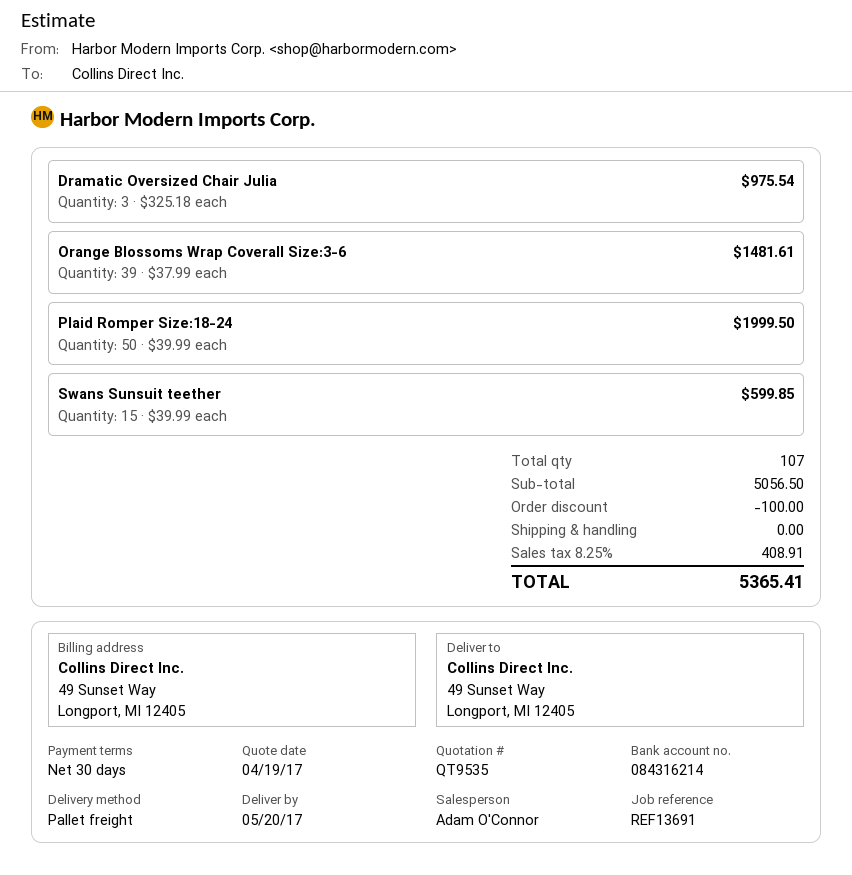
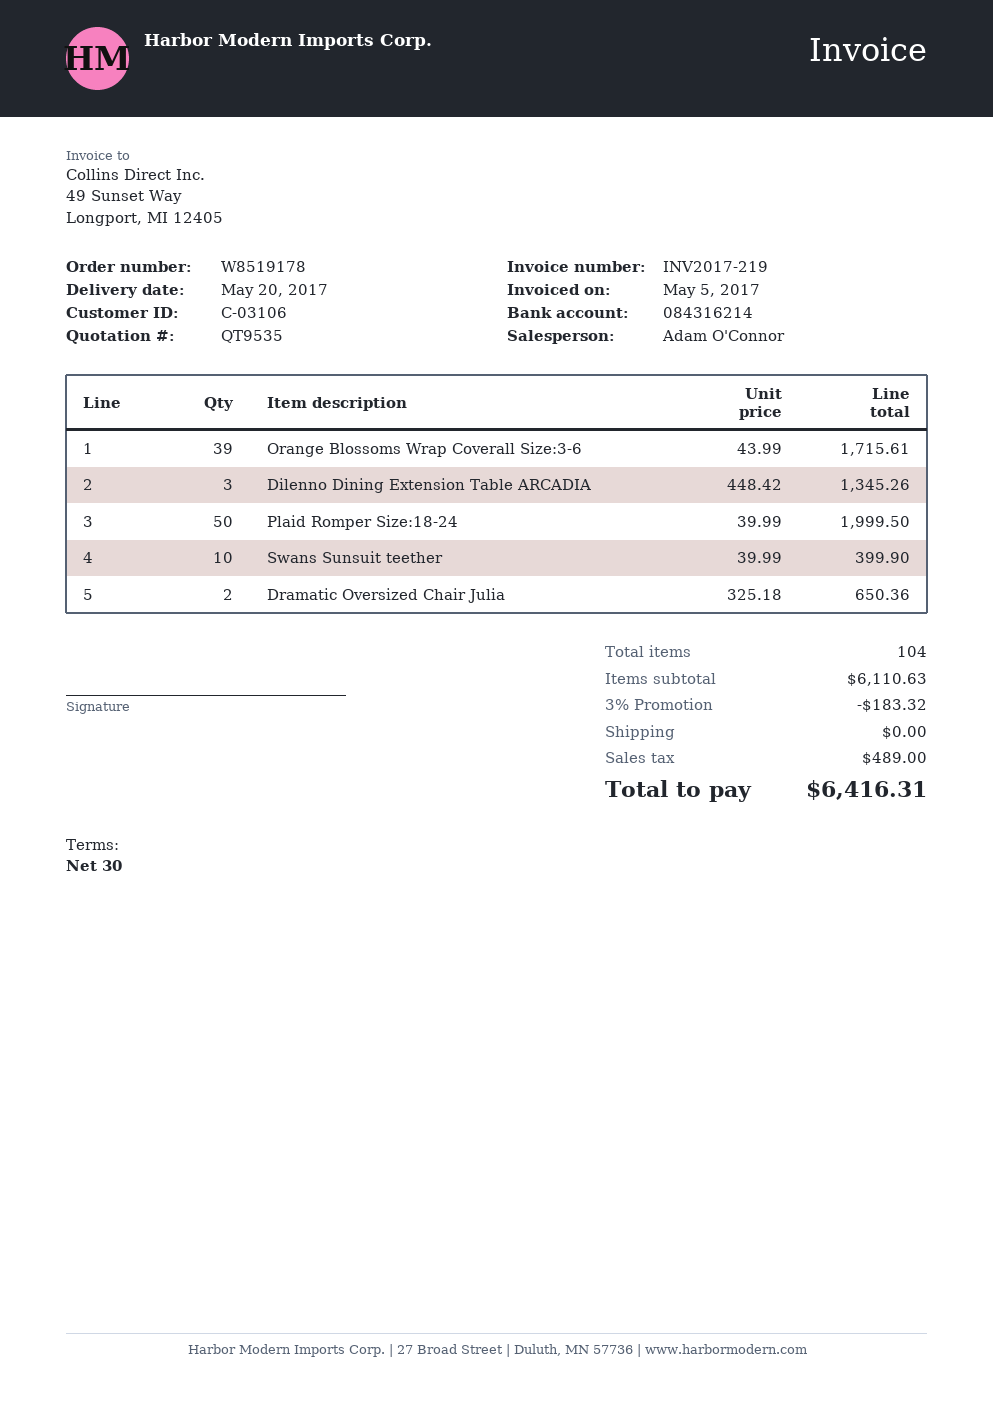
Dramatic Oversized Chair Julia: 3 x 325.18 = 975.54 -> 2 x 325.18 = 650.36
Orange Blossoms Wrap Coverall Size:3-6: 39 x 37.99 = 1481.61 -> 39 x 43.99 = 1715.61
Swans Sunsuit teether: 15 x 39.99 = 599.85 -> 10 x 39.99 = 399.90
Dilenno Dining Extension Table ARCADIA: none -> 3 x 448.42 = 1345.26
total quantity: 107 -> 104
subtotal: 5056.50 -> 6110.63
discount: 100.00 -> 183.32
tax: 408.91 -> 489.00
total: 5365.41 -> 6416.31

